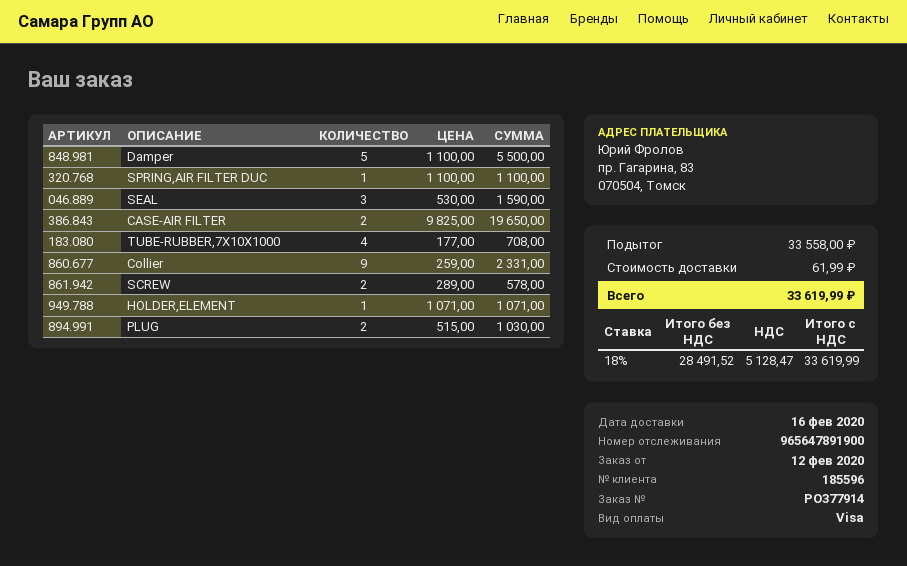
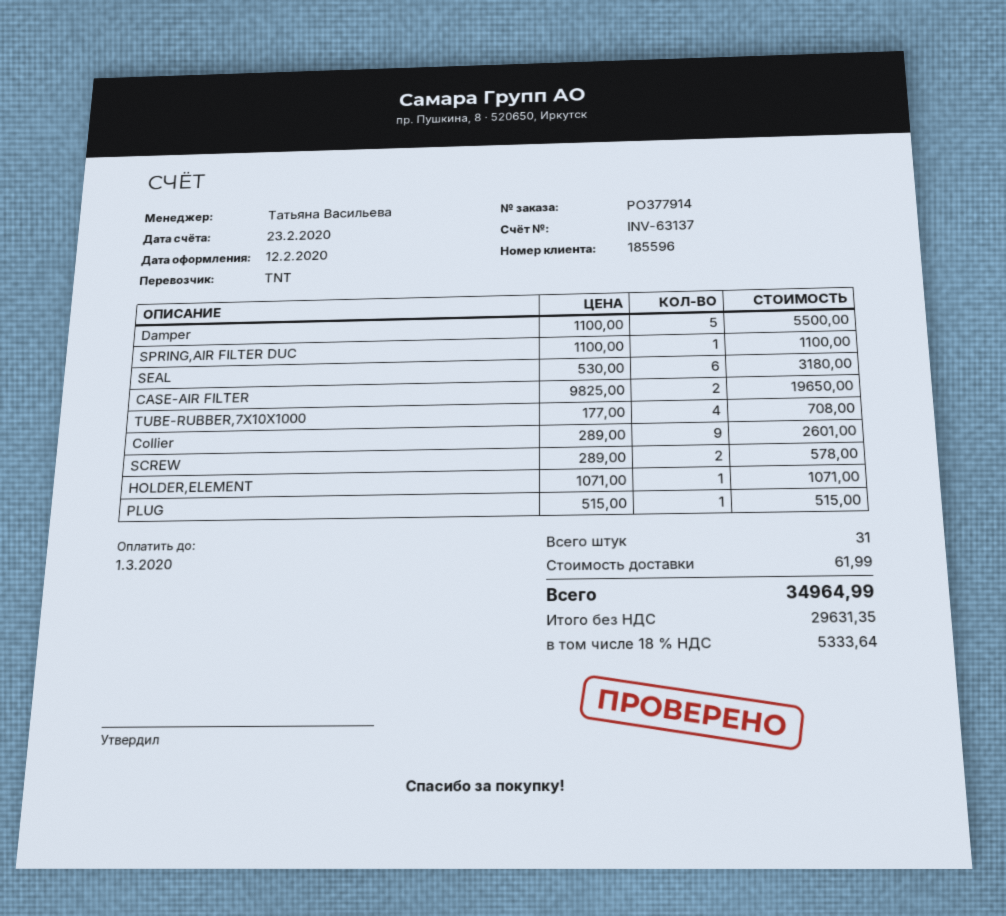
SEAL: 3 x 530.00 = 1590.00 -> 6 x 530.00 = 3180.00
Collier: 9 x 259.00 = 2331.00 -> 9 x 289.00 = 2601.00
PLUG: 2 x 515.00 = 1030.00 -> 1 x 515.00 = 515.00
net: 28491.52 -> 29631.35
tax: 18% = 5128.47 -> 18% = 5333.64
total: 33619.99 -> 34964.99

